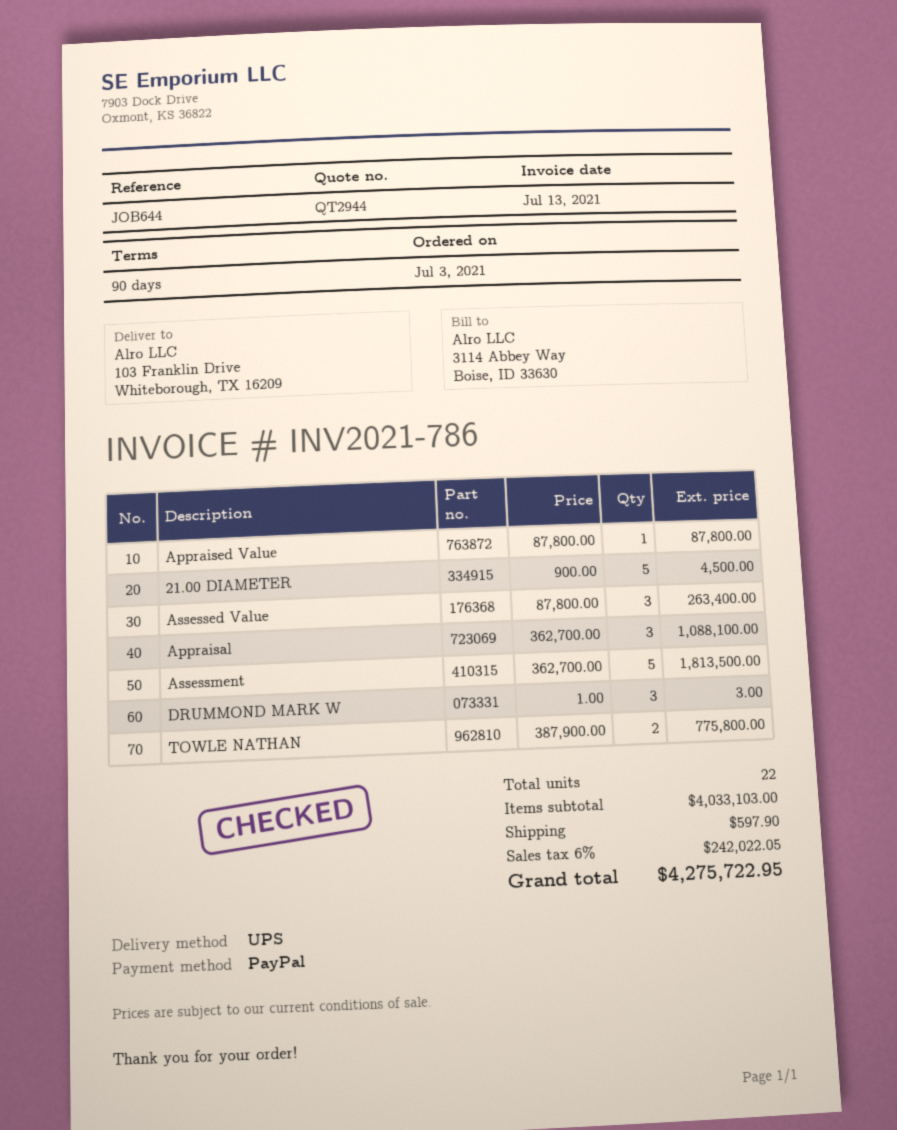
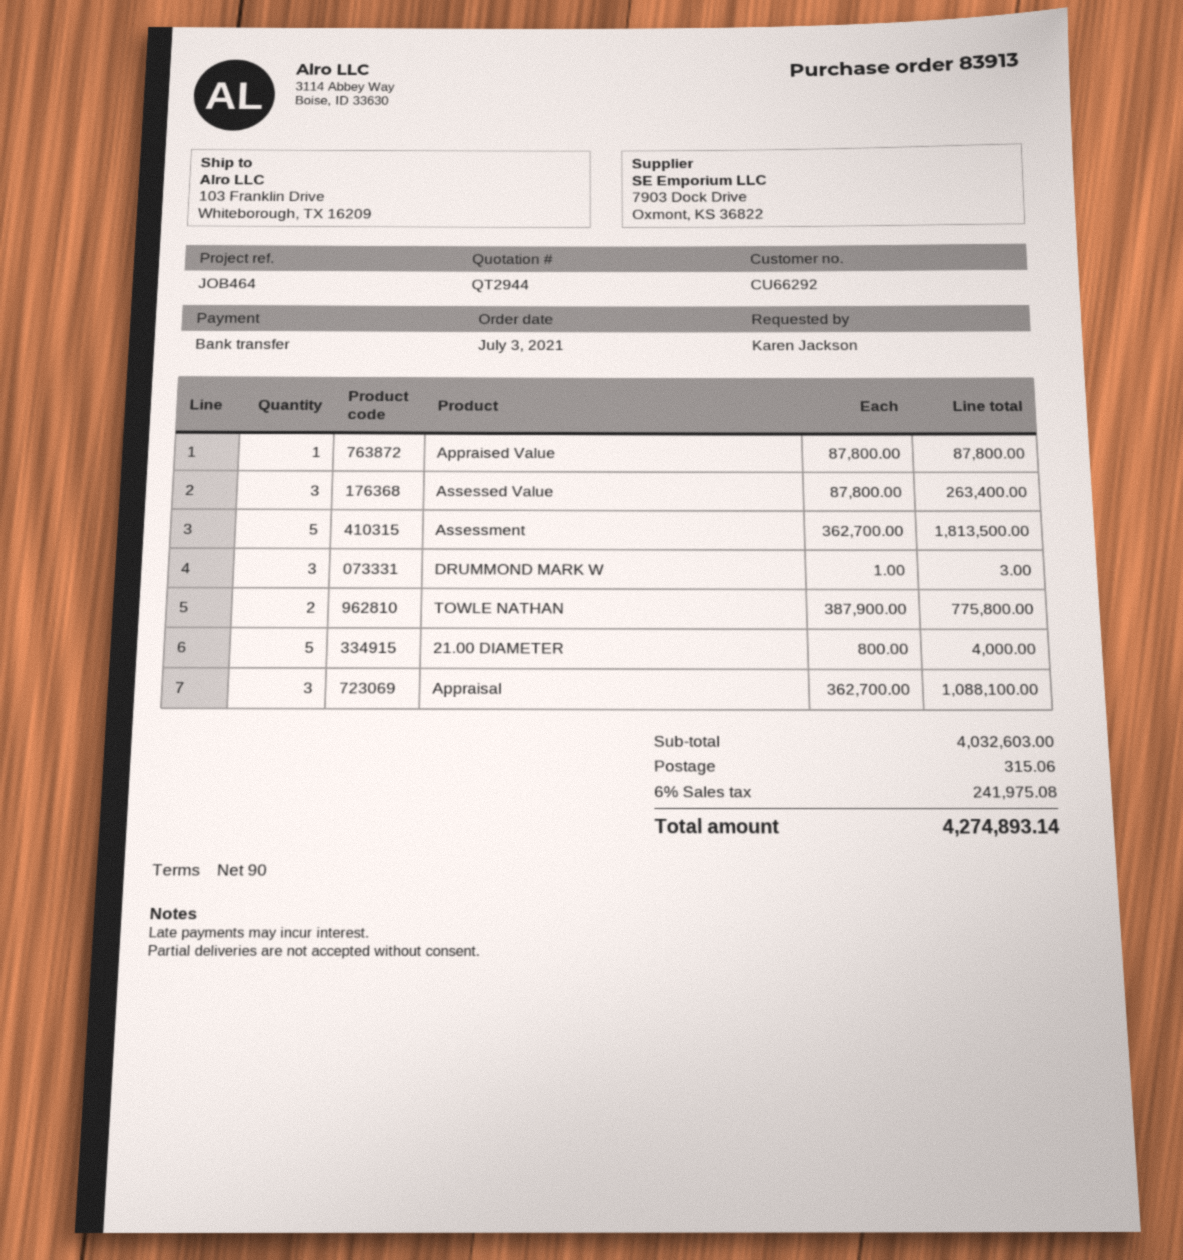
reference: JOB644 -> JOB464
payment method: PayPal -> bank transfer
21.00 DIAMETER: 5 x 900.00 = 4500.00 -> 5 x 800.00 = 4000.00
subtotal: 4033103.00 -> 4032603.00
shipping: 597.90 -> 315.06
tax: 6% = 242022.05 -> 6% = 241975.08
total: 4275722.95 -> 4274893.14

